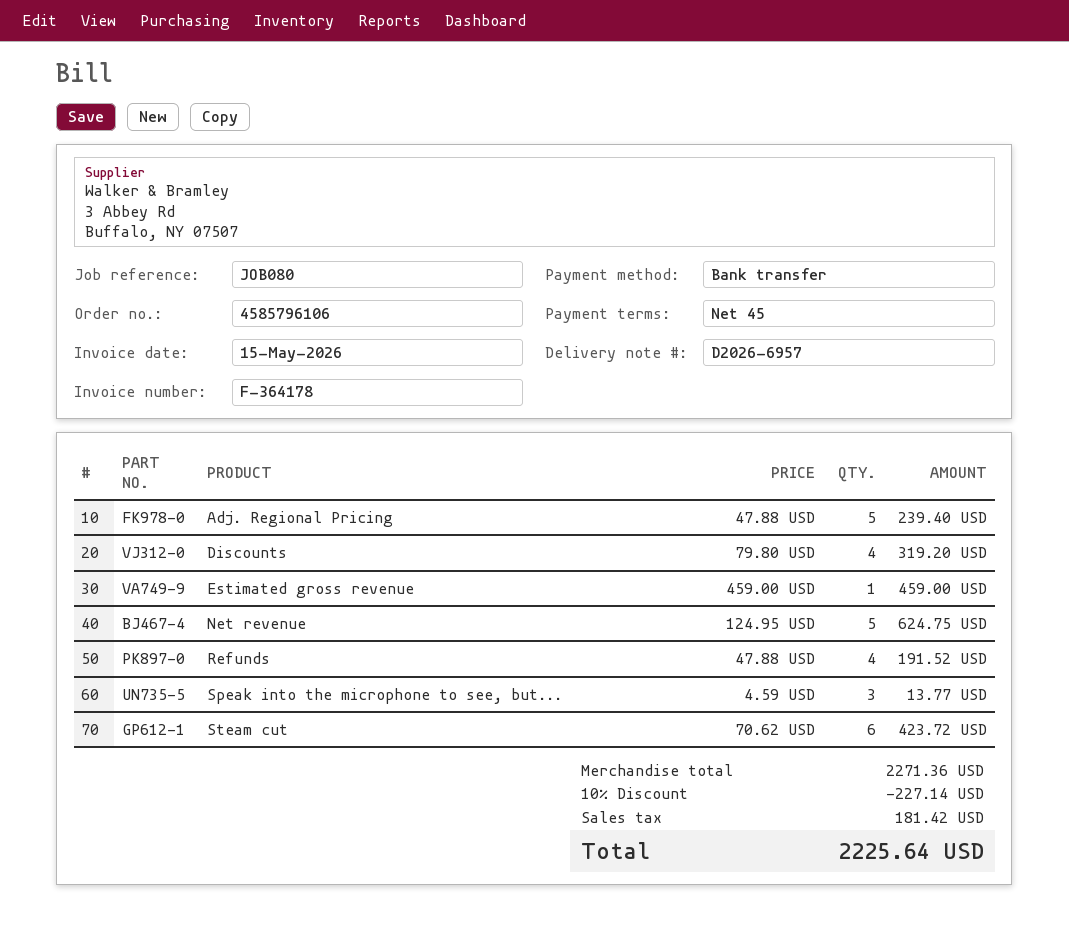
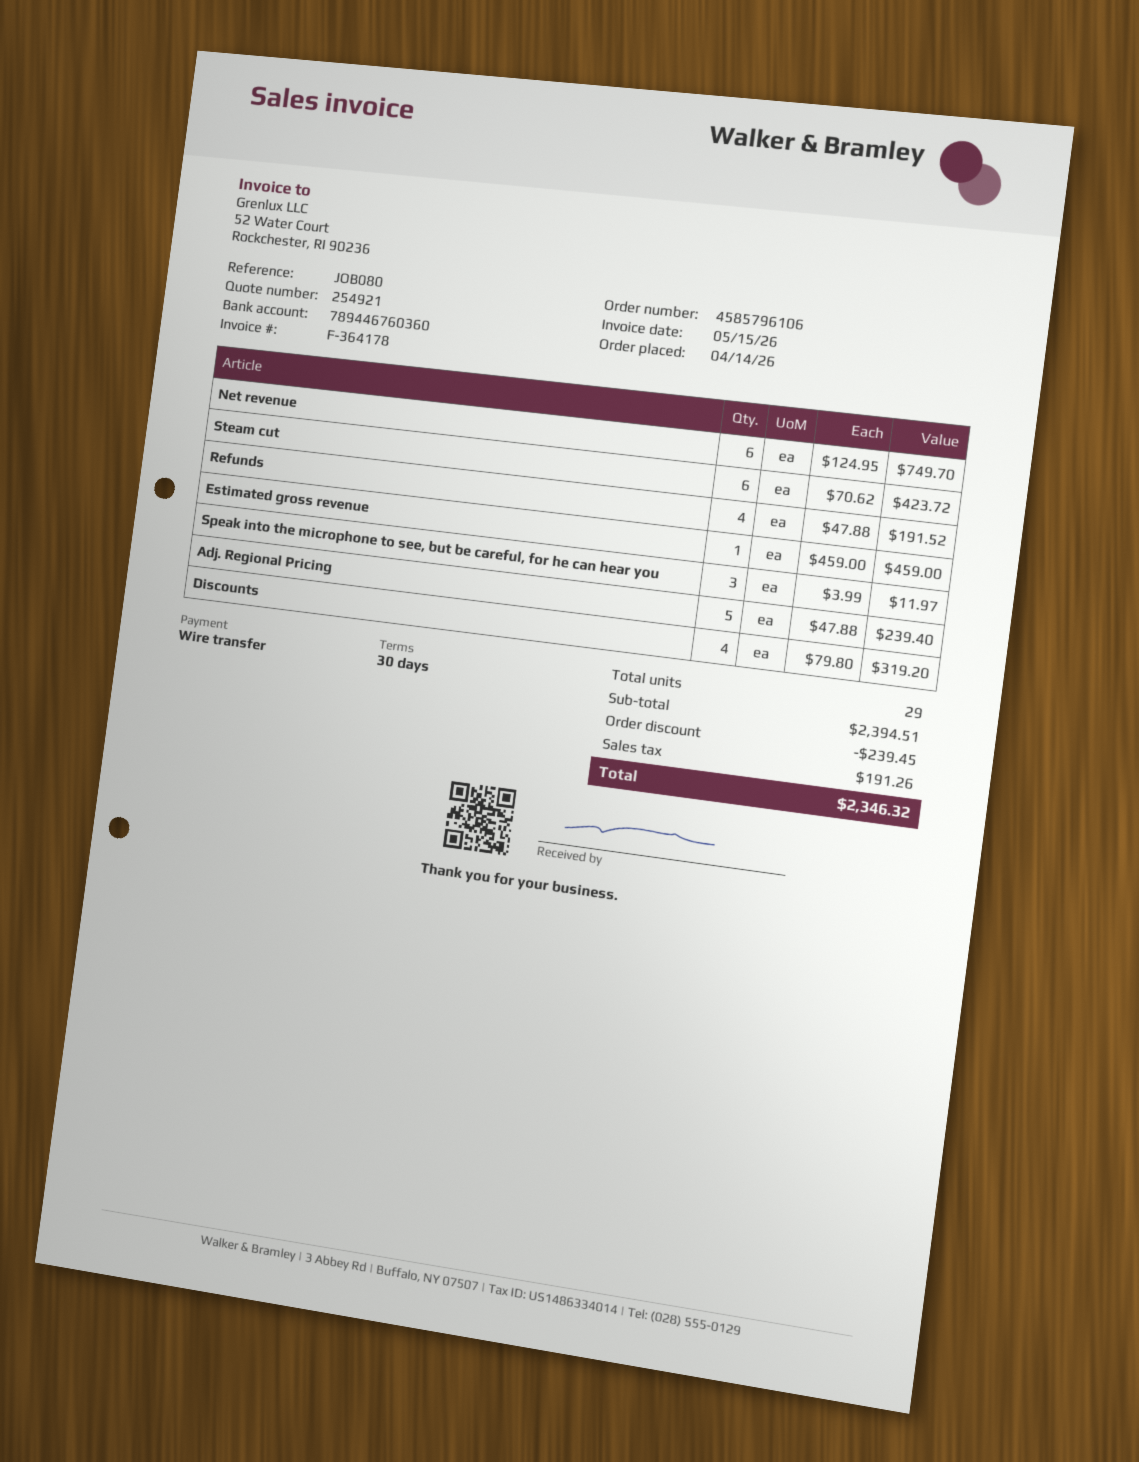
payment terms: 45 days -> 30 days
Net revenue: 5 x 124.95 = 624.75 -> 6 x 124.95 = 749.70
Speak into the microphone to see, but...: 3 x 4.59 = 13.77 -> 3 x 3.99 = 11.97
subtotal: 2271.36 -> 2394.51
discount: 227.14 -> 239.45
tax: 181.42 -> 191.26
total: 2225.64 -> 2346.32

